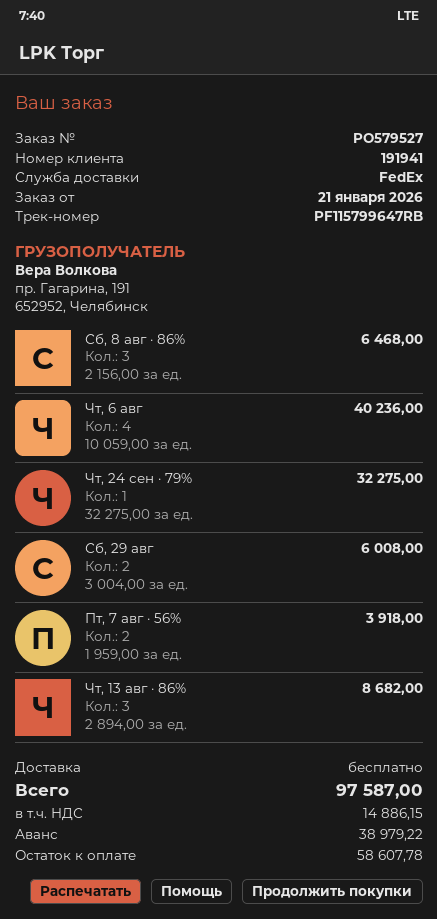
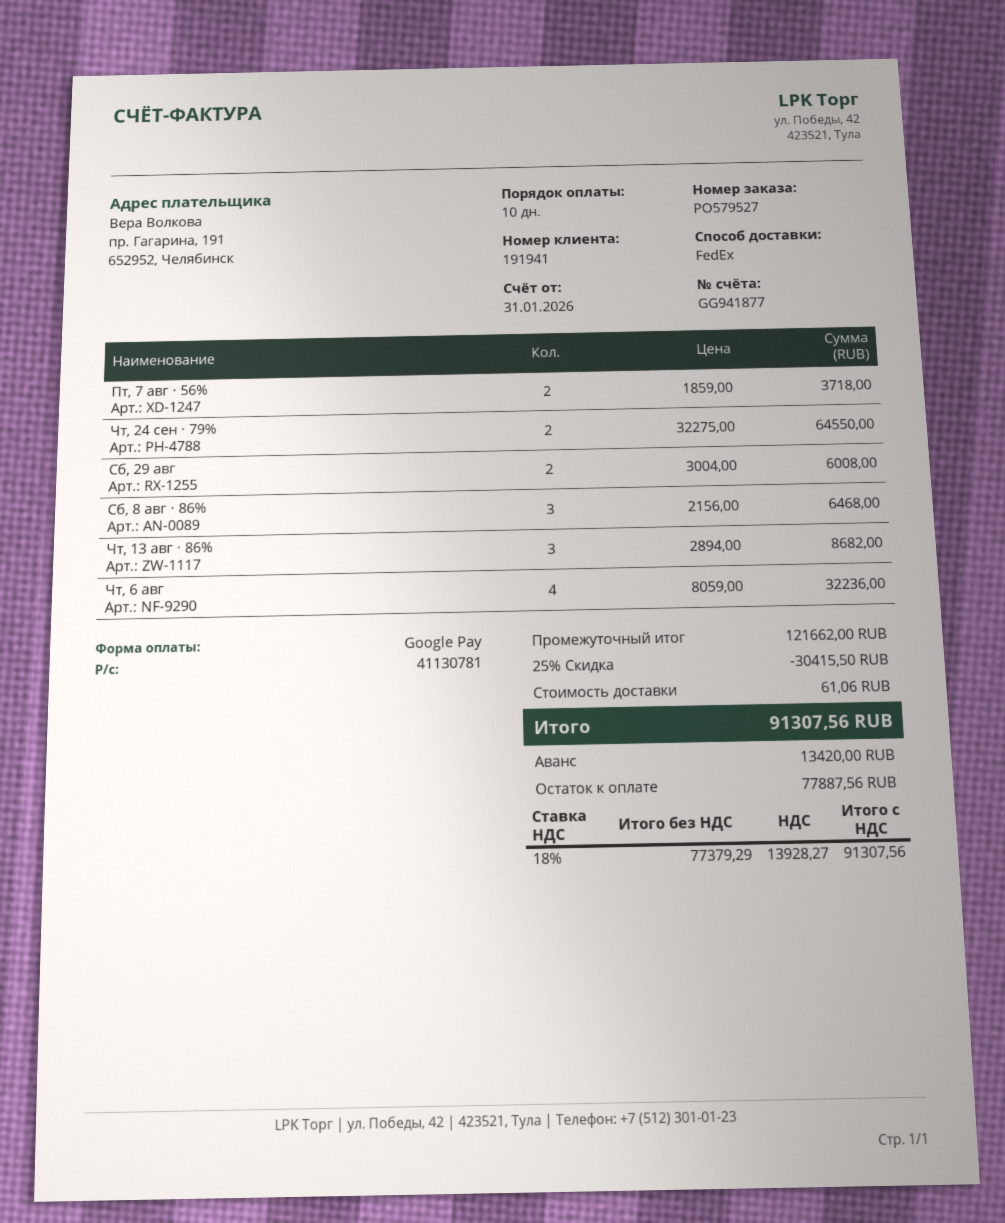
Чт, 6 авг: 4 x 10059.00 = 40236.00 -> 4 x 8059.00 = 32236.00
Чт, 24 сен · 79%: 1 x 32275.00 = 32275.00 -> 2 x 32275.00 = 64550.00
Пт, 7 авг · 56%: 2 x 1959.00 = 3918.00 -> 2 x 1859.00 = 3718.00
discount: none -> 25% = 30415.50
shipping: 0.00 -> 61.06
tax: 14886.15 -> 13928.27
total: 97587.00 -> 91307.56
deposit: 38979.22 -> 13420.00
balance: 58607.78 -> 77887.56

